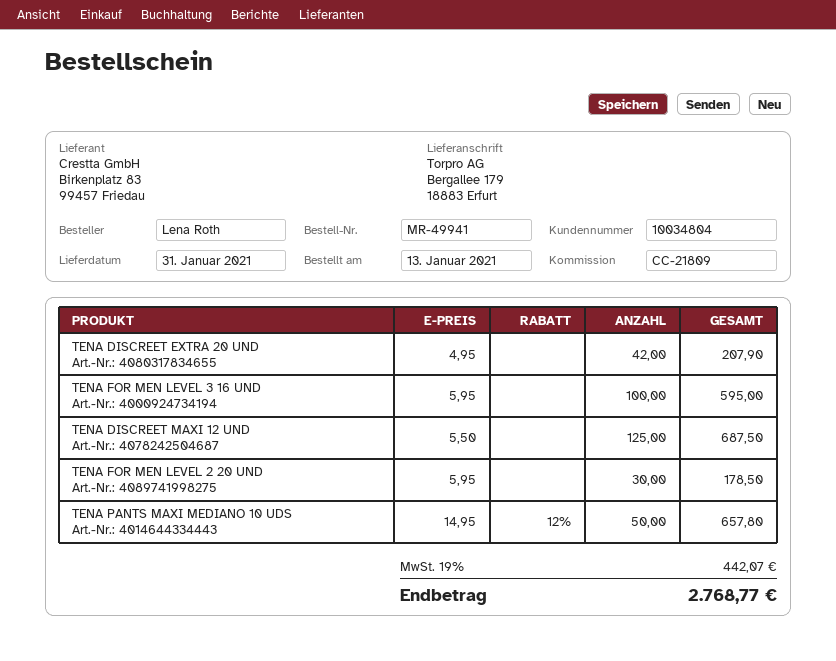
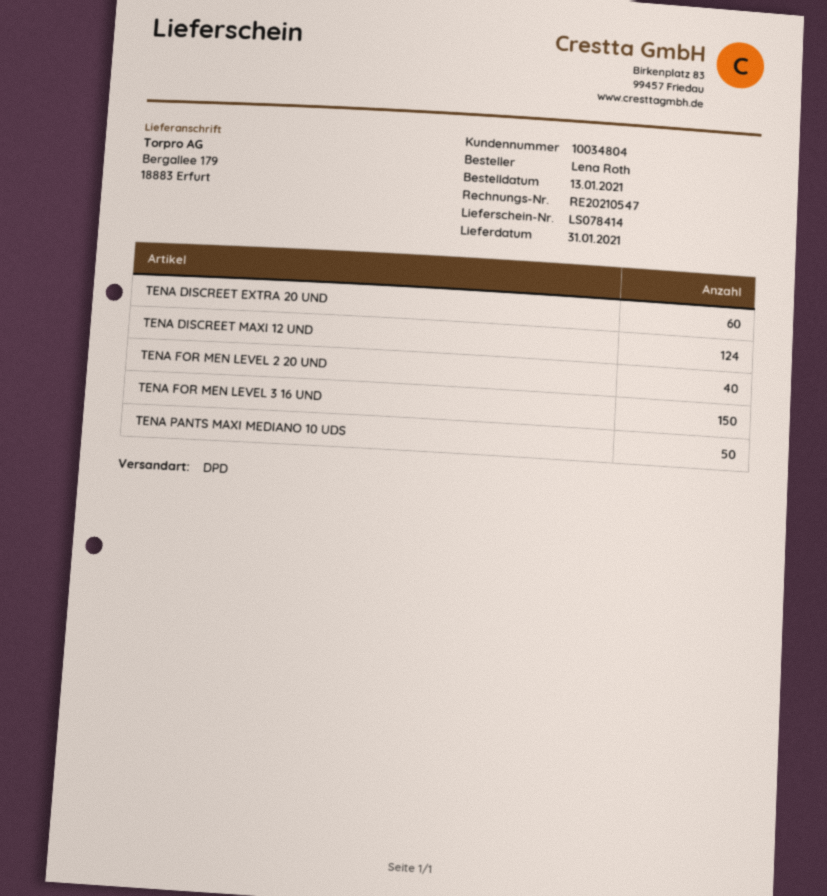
TENA DISCREET EXTRA 20 UND: 42 -> 60
TENA FOR MEN LEVEL 3 16 UND: 100 -> 150
TENA DISCREET MAXI 12 UND: 125 -> 124
TENA FOR MEN LEVEL 2 20 UND: 30 -> 40

